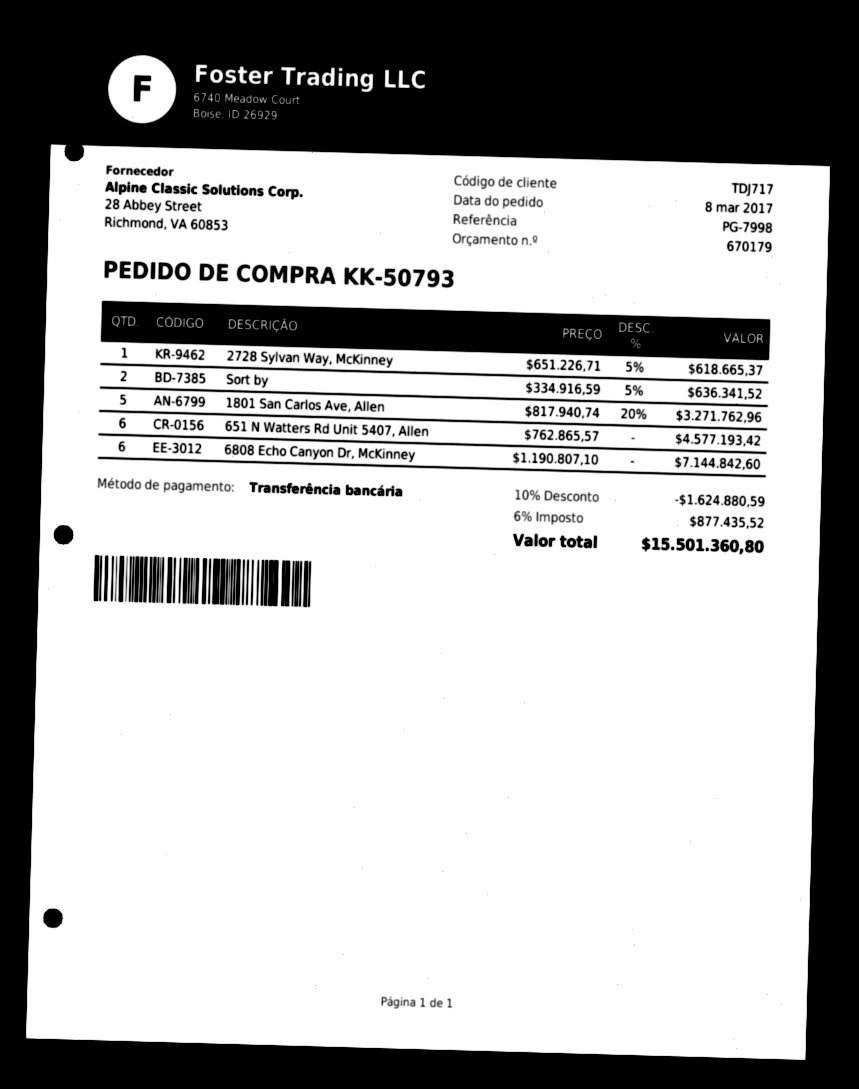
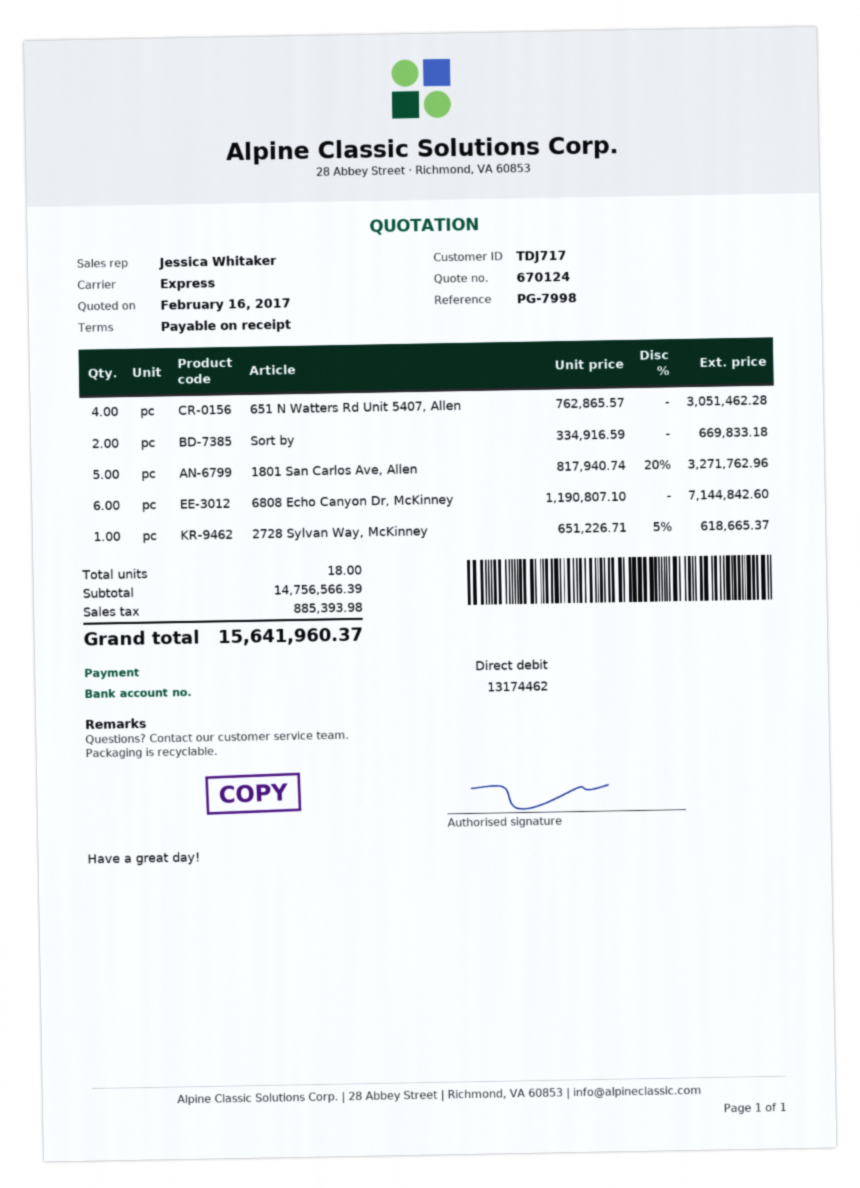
quote number: 670179 -> 670124
payment method: bank transfer -> direct debit
Sort by: 2 x 334916.59 - 5% = 636341.52 -> 2 x 334916.59 = 669833.18
651 N Watters Rd Unit 5407, Allen: 6 x 762865.57 = 4577193.42 -> 4 x 762865.57 = 3051462.28
discount: 10% = 1624880.59 -> none
tax: 877435.52 -> 885393.98
total: 15501360.80 -> 15641960.37

